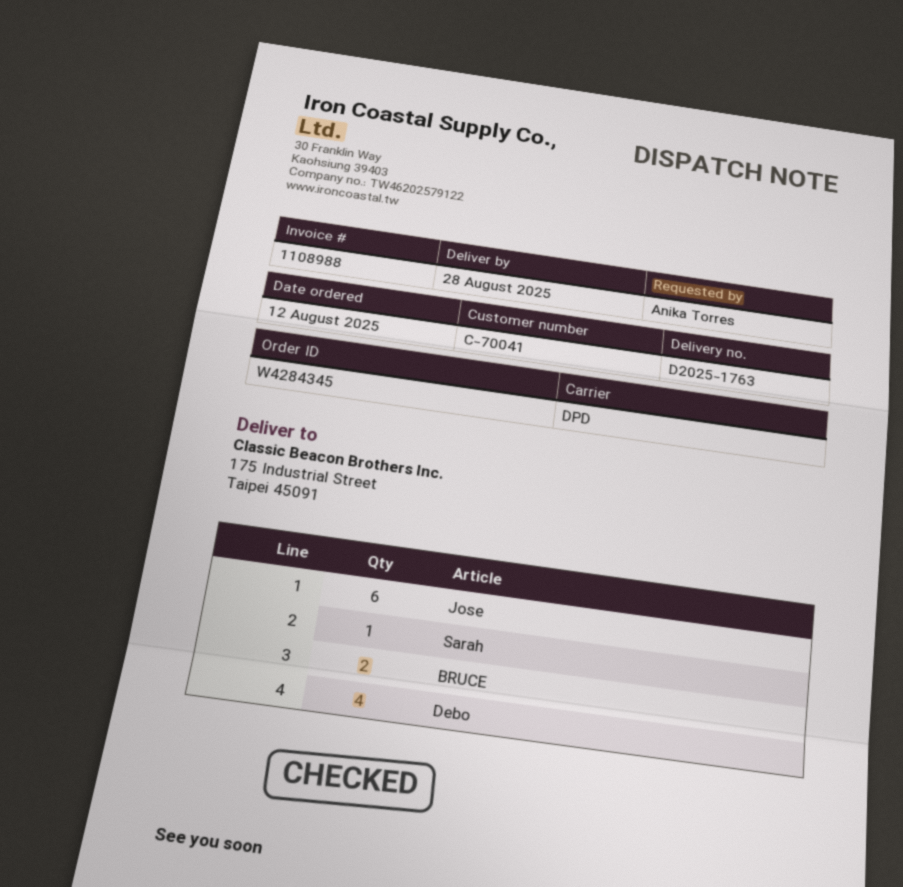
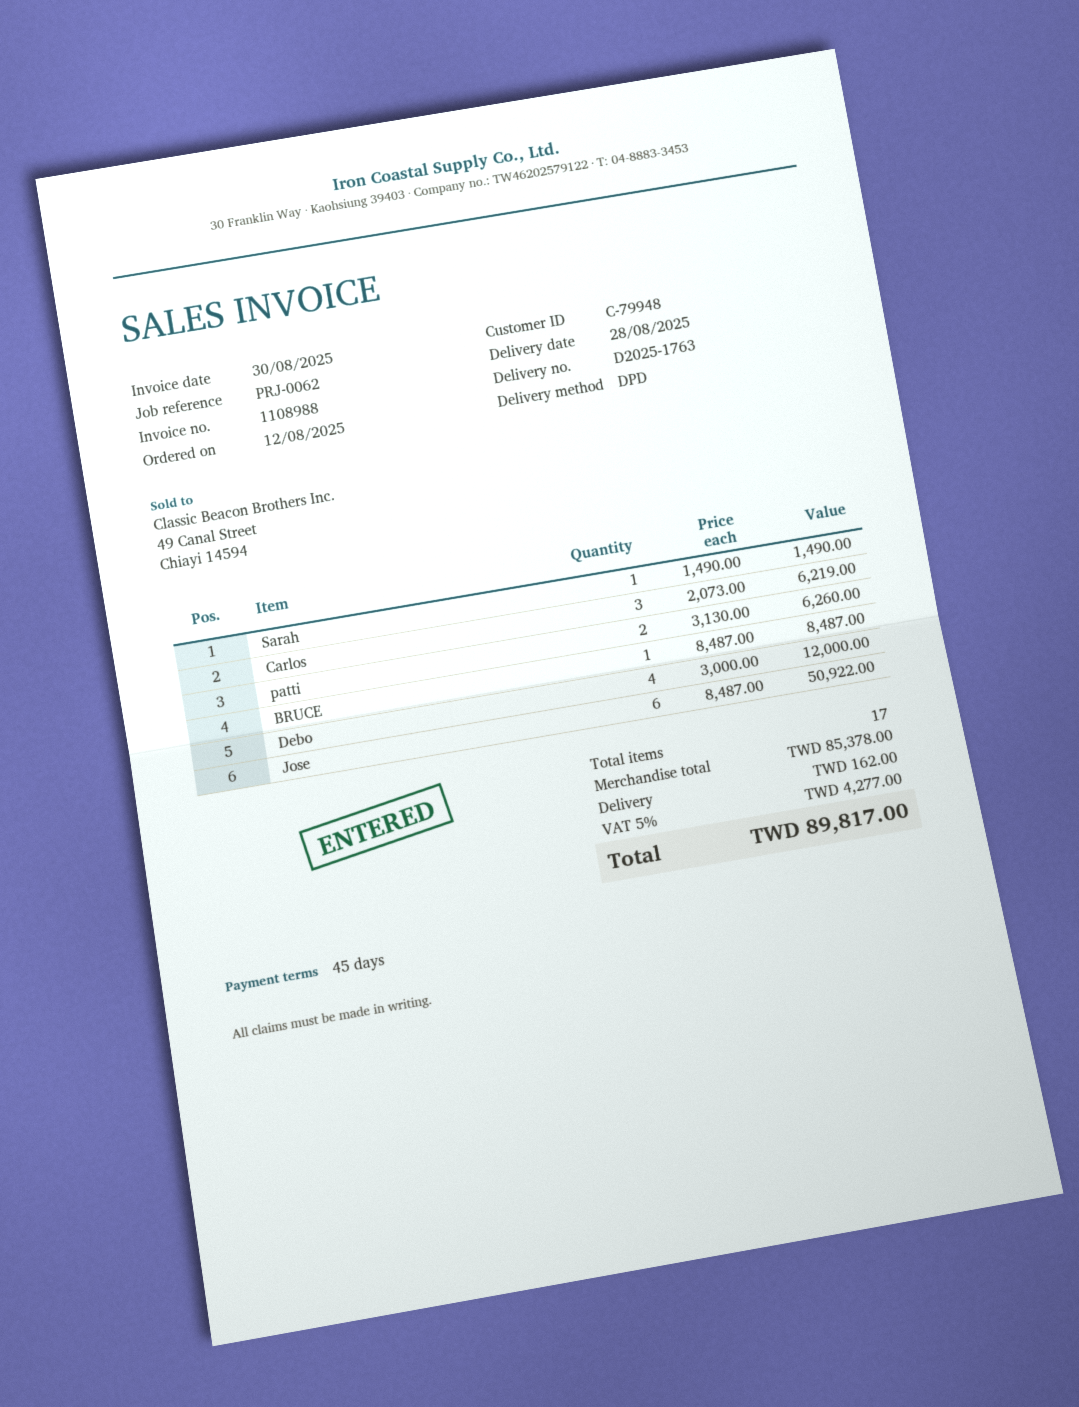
customer number: C-70041 -> C-79948
BRUCE: 2 -> 1
Carlos: none -> 3
patti: none -> 2

